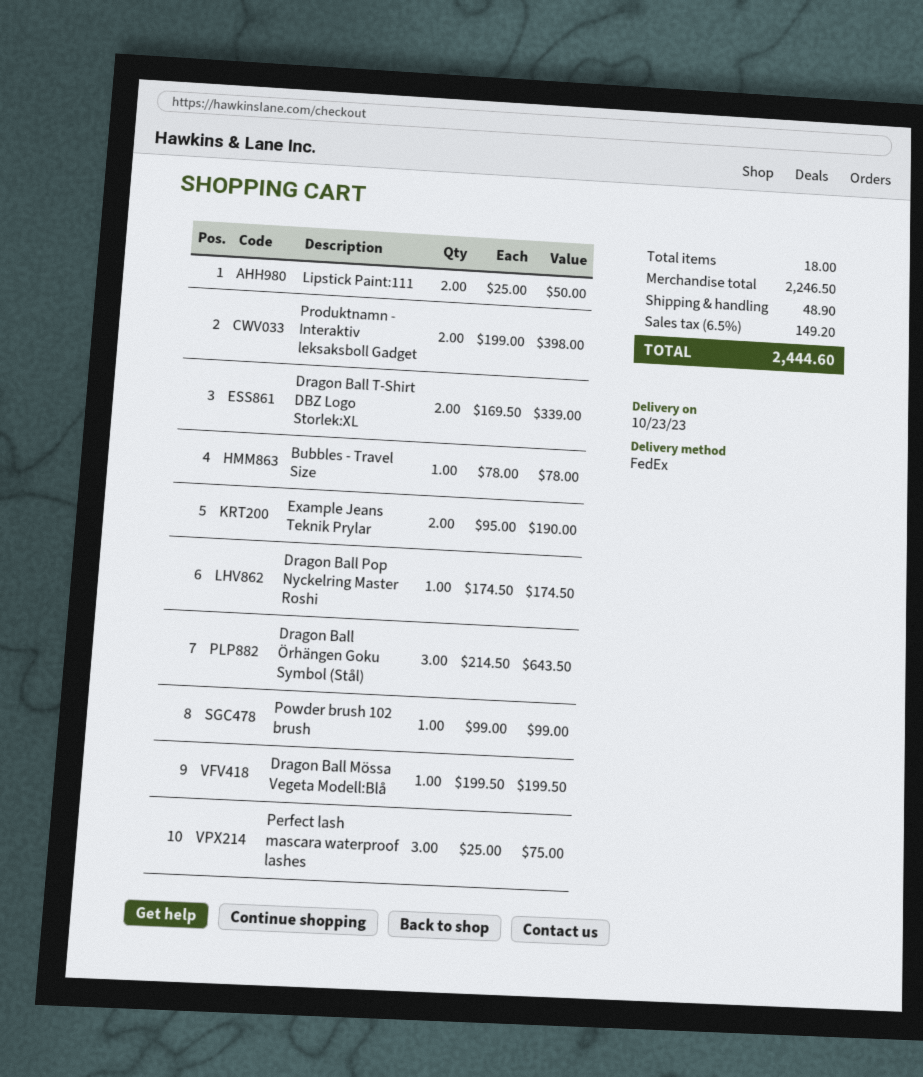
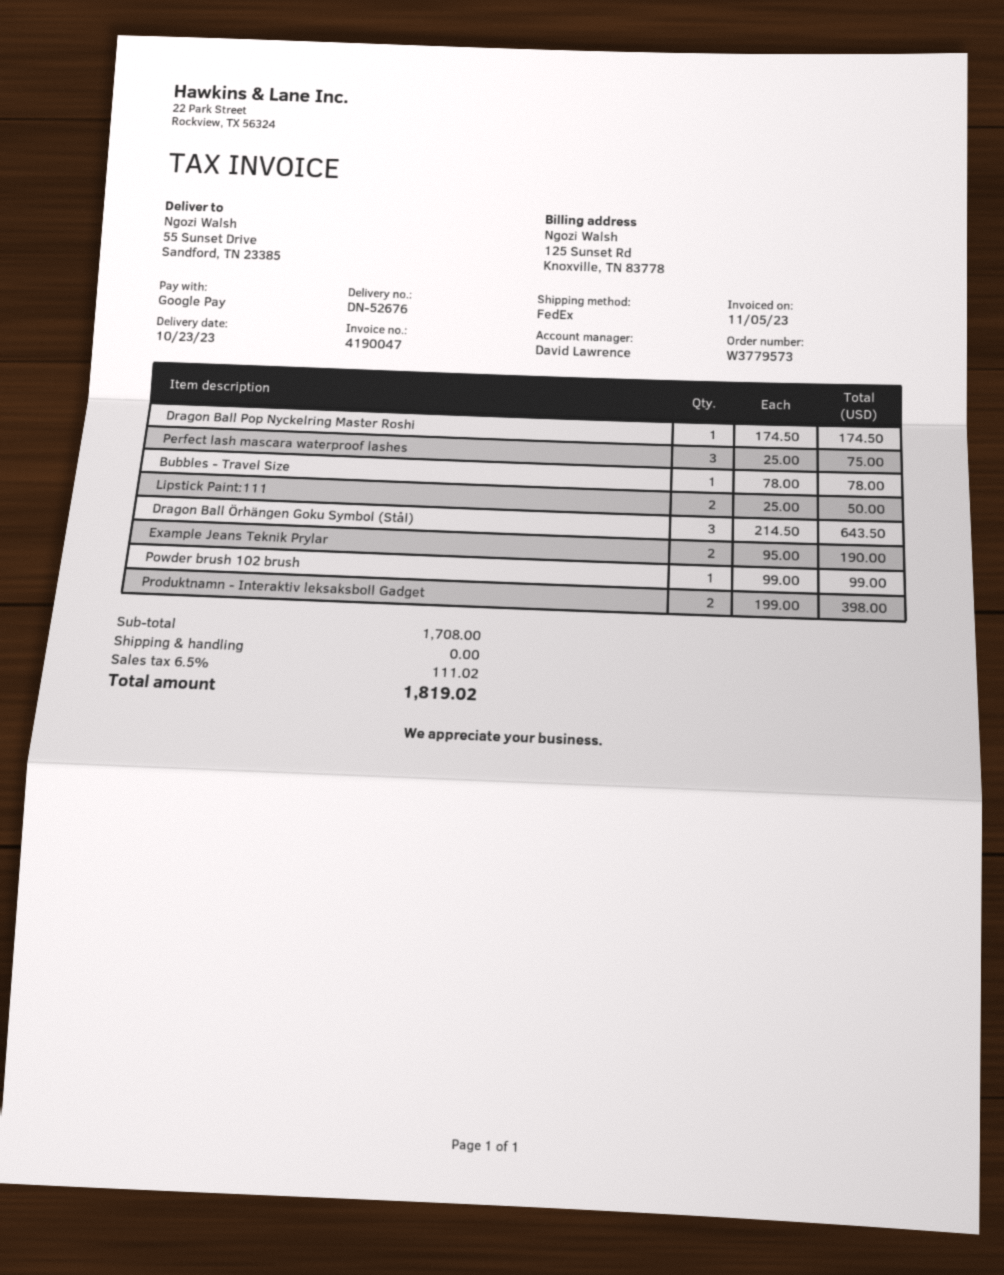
Dragon Ball T-Shirt DBZ Logo Storlek:XL: 2 x 169.50 = 339.00 -> none
Dragon Ball Mössa Vegeta Modell:Blå: 1 x 199.50 = 199.50 -> none
subtotal: 2246.50 -> 1708.00
shipping: 48.90 -> 0.00
tax: 6.5% = 149.20 -> 6.5% = 111.02
total: 2444.60 -> 1819.02

